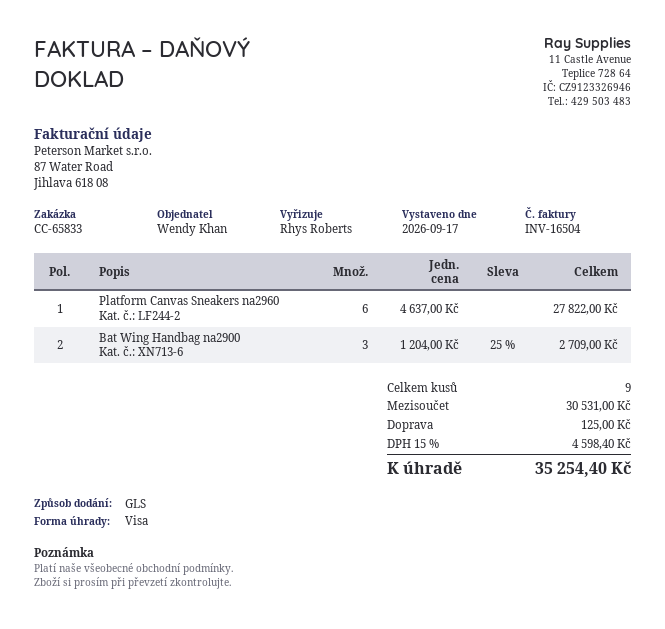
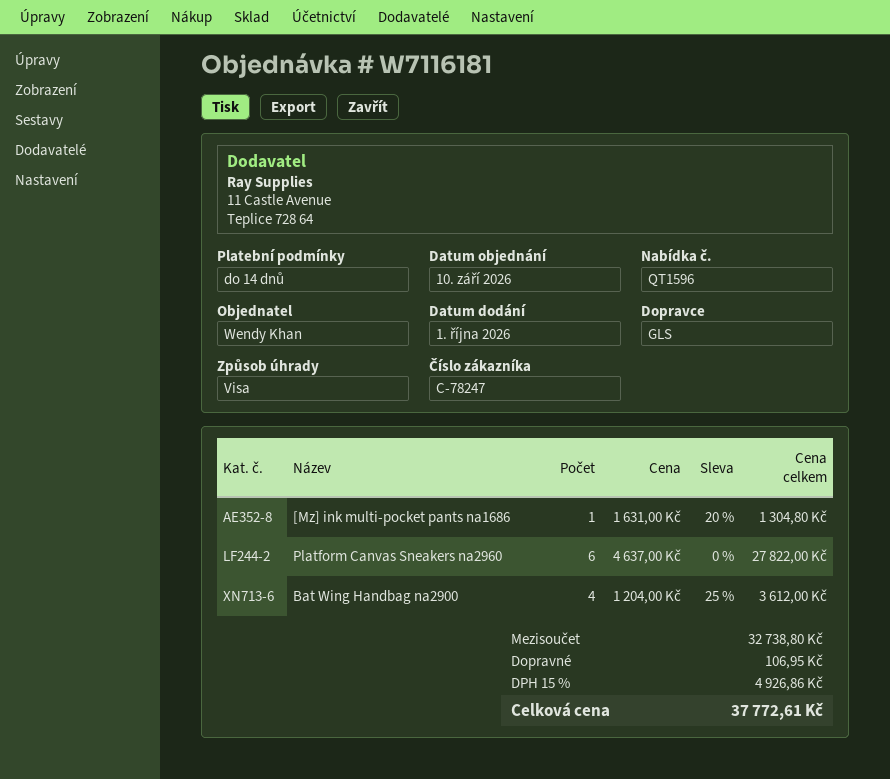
Bat Wing Handbag na2900: 3 x 1204.00 - 25% = 2709.00 -> 4 x 1204.00 - 25% = 3612.00
[Mz] ink multi-pocket pants na1686: none -> 1 x 1631.00 - 20% = 1304.80
subtotal: 30531.00 -> 32738.80
shipping: 125.00 -> 106.95
tax: 15% = 4598.40 -> 15% = 4926.86
total: 35254.40 -> 37772.61

